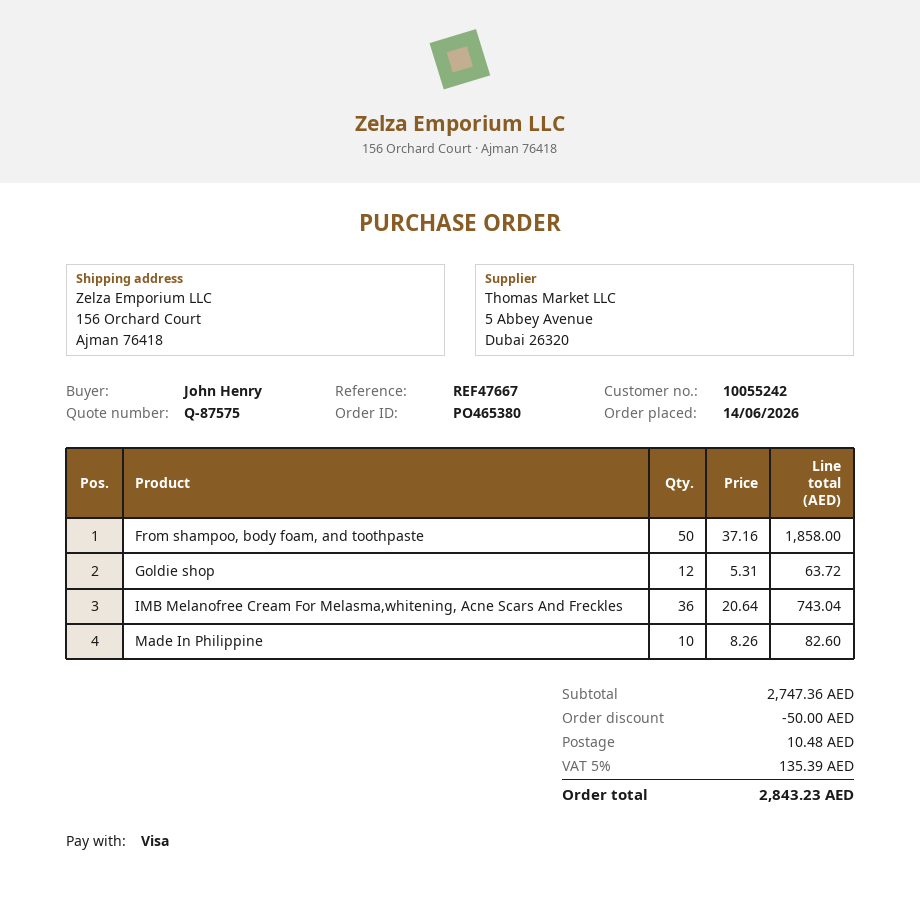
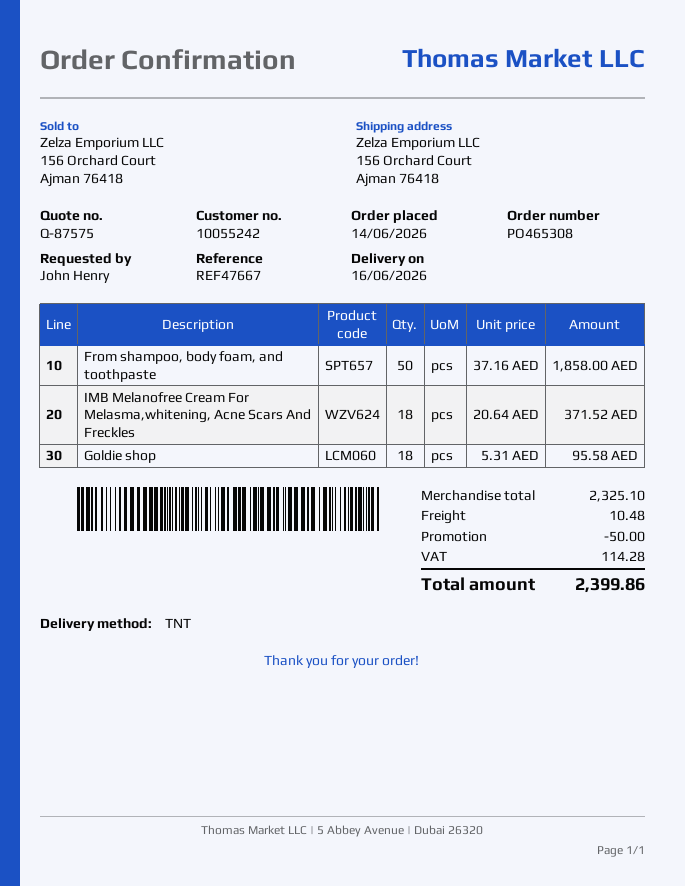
order number: PO465380 -> PO465308
Goldie shop: 12 x 5.31 = 63.72 -> 18 x 5.31 = 95.58
IMB Melanofree Cream For Melasma,whitening, Acne Scars And Freckles: 36 x 20.64 = 743.04 -> 18 x 20.64 = 371.52
Made In Philippine: 10 x 8.26 = 82.60 -> none
subtotal: 2747.36 -> 2325.10
tax: 135.39 -> 114.28
total: 2843.23 -> 2399.86

